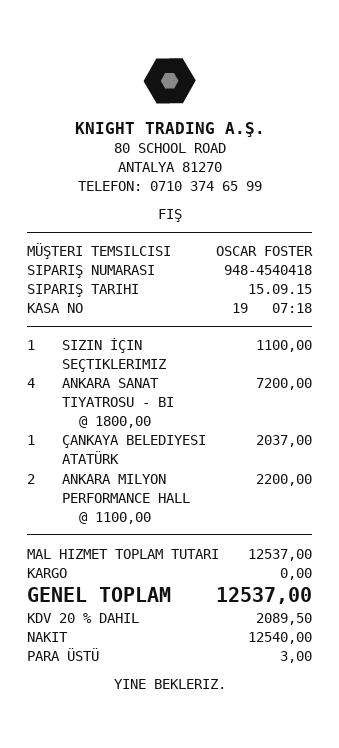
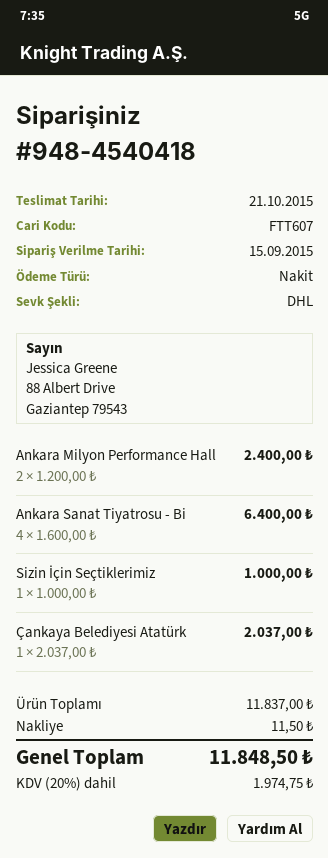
SIZIN İÇIN SEÇTIKLERIMIZ: 1 x 1100.00 = 1100.00 -> 1 x 1000.00 = 1000.00
ANKARA SANAT TIYATROSU - BI: 4 x 1800.00 = 7200.00 -> 4 x 1600.00 = 6400.00
ANKARA MILYON PERFORMANCE HALL: 2 x 1100.00 = 2200.00 -> 2 x 1200.00 = 2400.00
subtotal: 12537.00 -> 11837.00
shipping: 0.00 -> 11.50
tax: 20% = 2089.50 -> 20% = 1974.75
total: 12537.00 -> 11848.50

